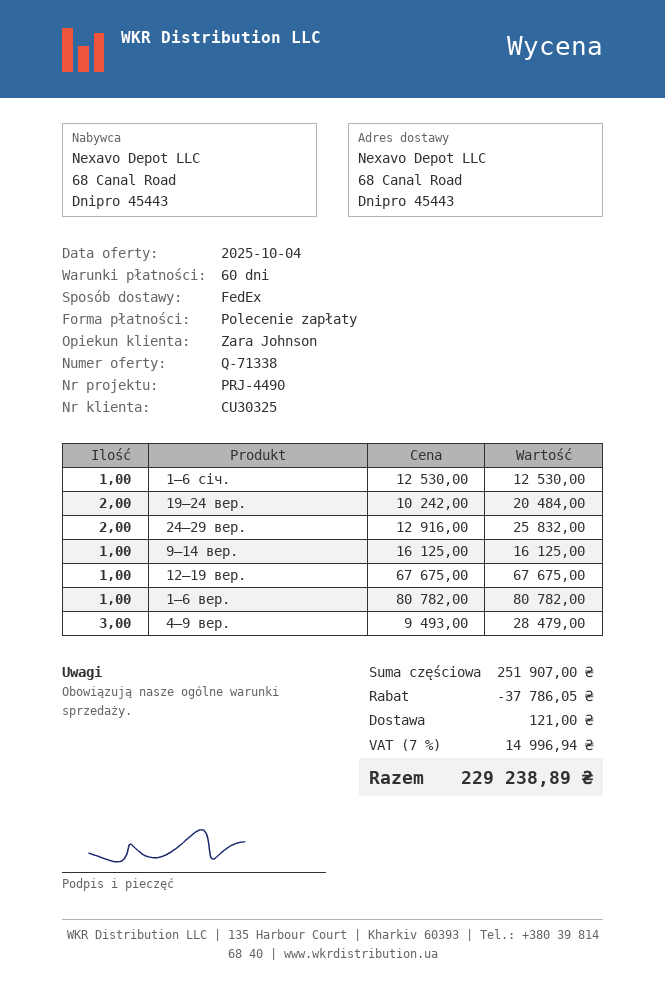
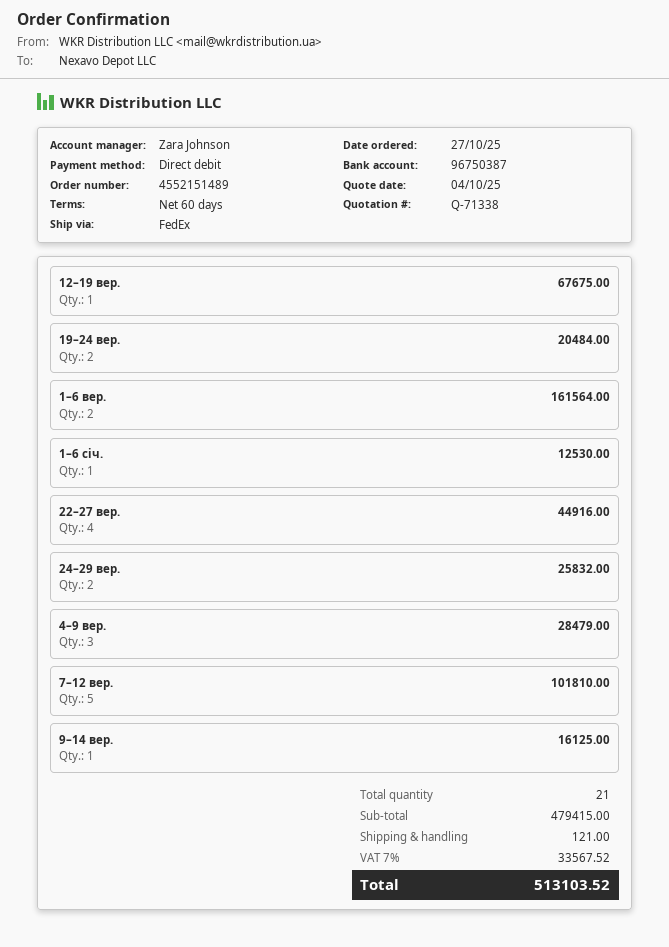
1–6 вер.: 1 for 80782.00 -> 2 for 161564.00
22–27 вер.: none -> 4 for 44916.00
7–12 вер.: none -> 5 for 101810.00
subtotal: 251907.00 -> 479415.00
discount: 37786.05 -> none
tax: 7% = 14996.94 -> 7% = 33567.52
total: 229238.89 -> 513103.52

